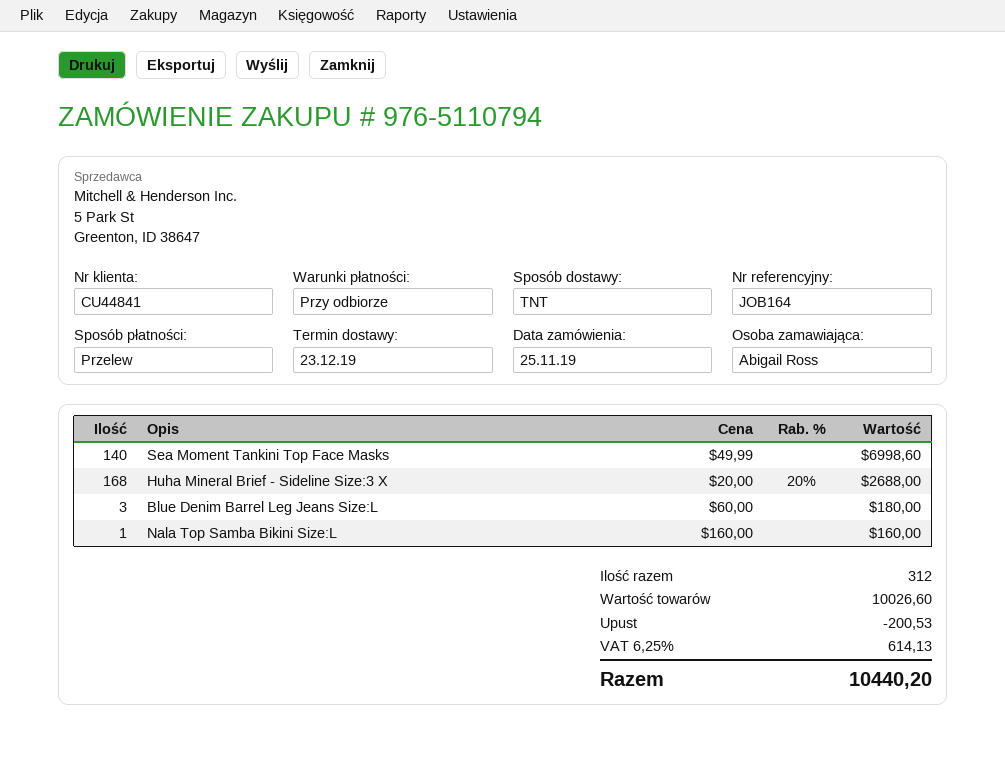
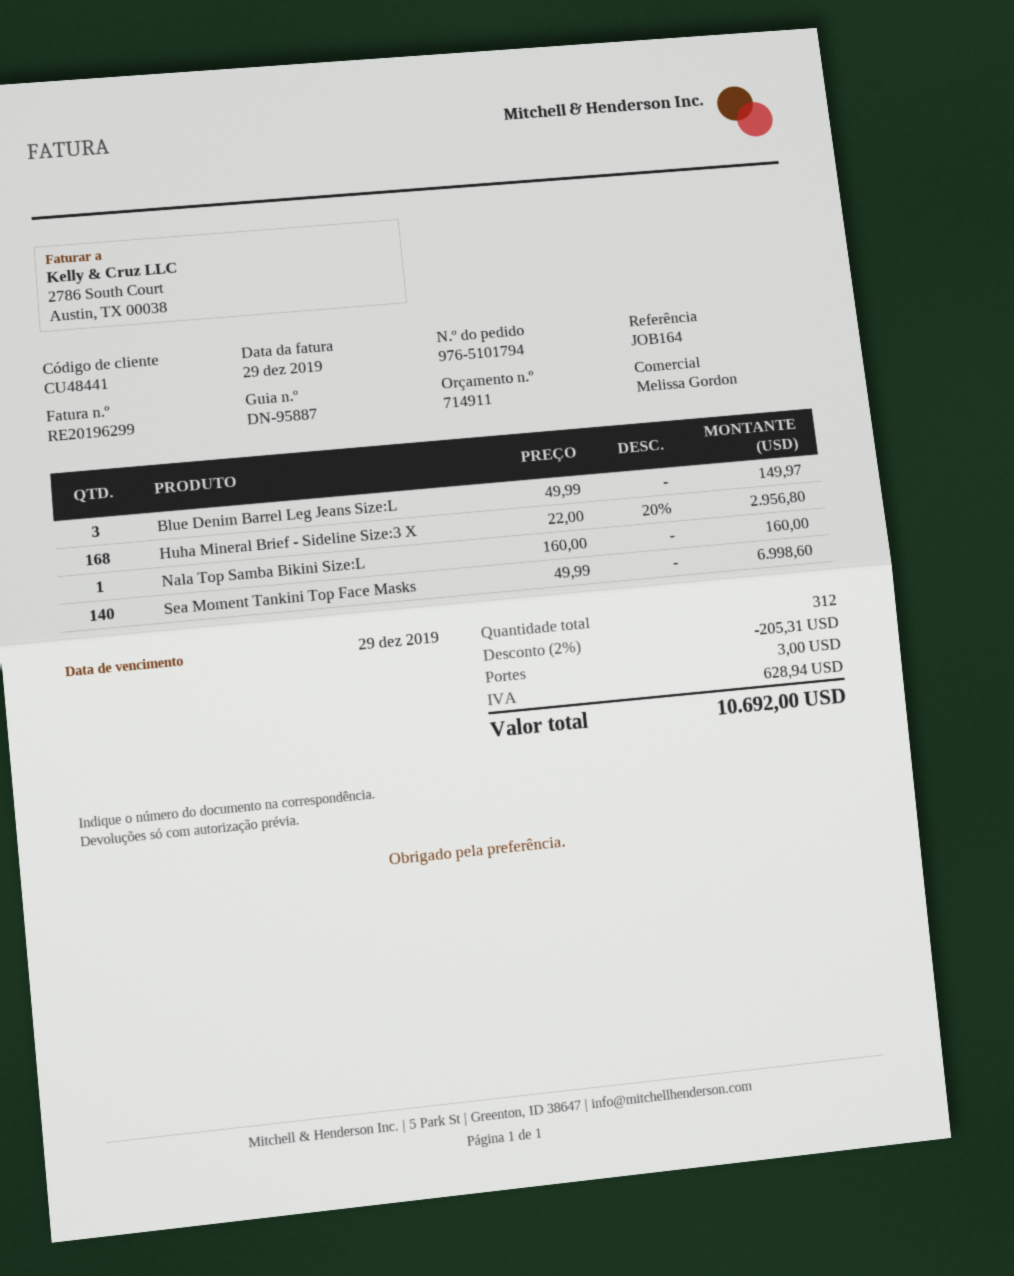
order number: 976-5110794 -> 976-5101794
customer number: CU44841 -> CU48441
Huha Mineral Brief - Sideline Size:3 X: 168 x 20.00 - 20% = 2688.00 -> 168 x 22.00 - 20% = 2956.80
Blue Denim Barrel Leg Jeans Size:L: 3 x 60.00 = 180.00 -> 3 x 49.99 = 149.97
discount: 200.53 -> 205.31
shipping: none -> 3.00
tax: 614.13 -> 628.94
total: 10440.20 -> 10692.00

